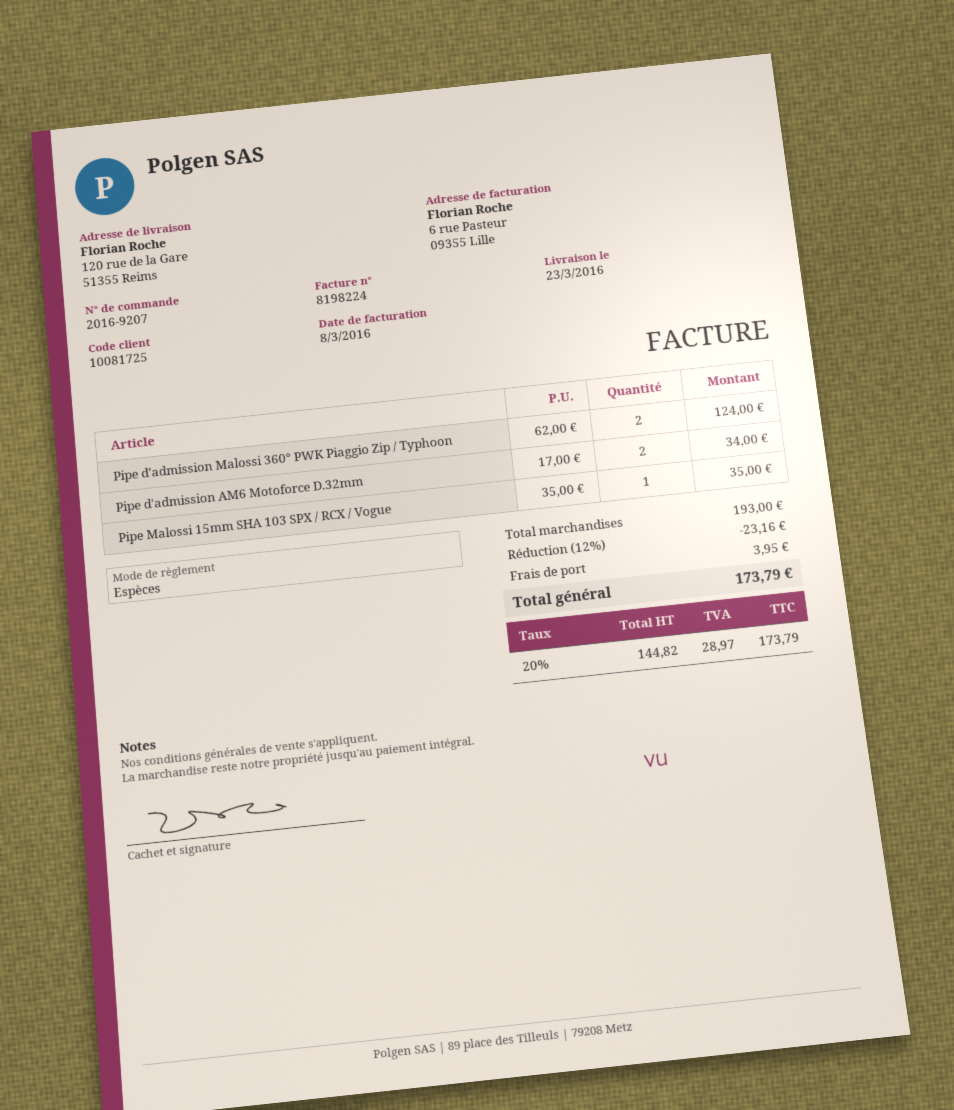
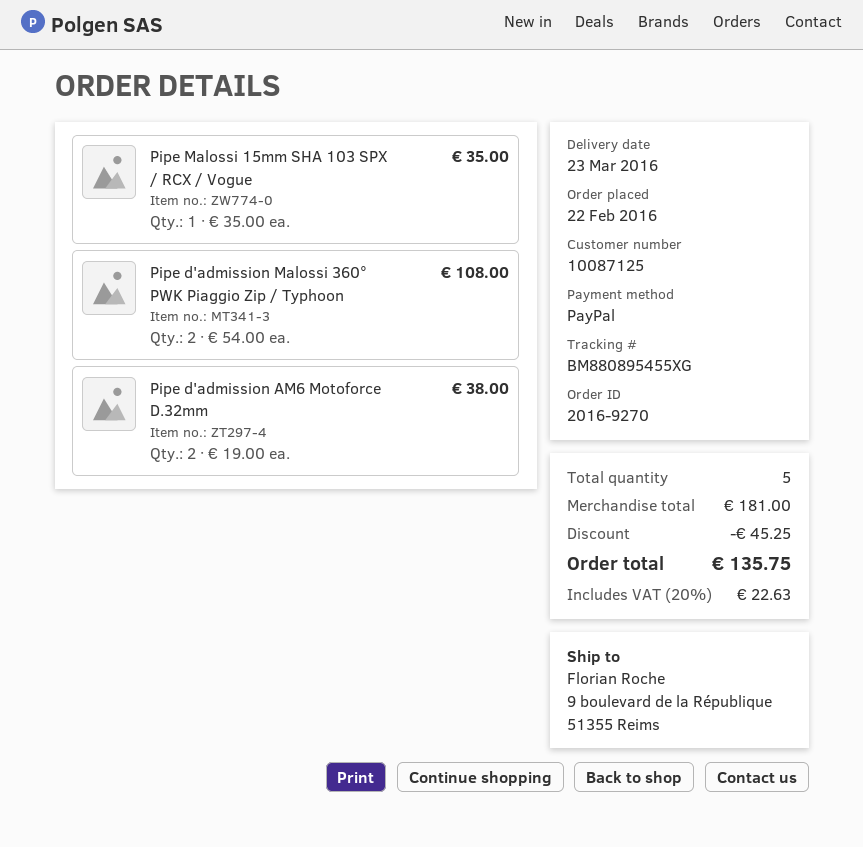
order number: 2016-9207 -> 2016-9270
customer number: 10081725 -> 10087125
payment method: cash -> PayPal
ship to: 120 rue de la Gare, 51355 Reims -> 9 boulevard de la République, 51355 Reims
Pipe d'admission Malossi 360° PWK Piaggio Zip / Typhoon: 2 x 62.00 = 124.00 -> 2 x 54.00 = 108.00
Pipe d'admission AM6 Motoforce D.32mm: 2 x 17.00 = 34.00 -> 2 x 19.00 = 38.00
subtotal: 193.00 -> 181.00
discount: 23.16 -> 45.25
shipping: 3.95 -> none
tax: 20% = 28.97 -> 20% = 22.63
total: 173.79 -> 135.75

